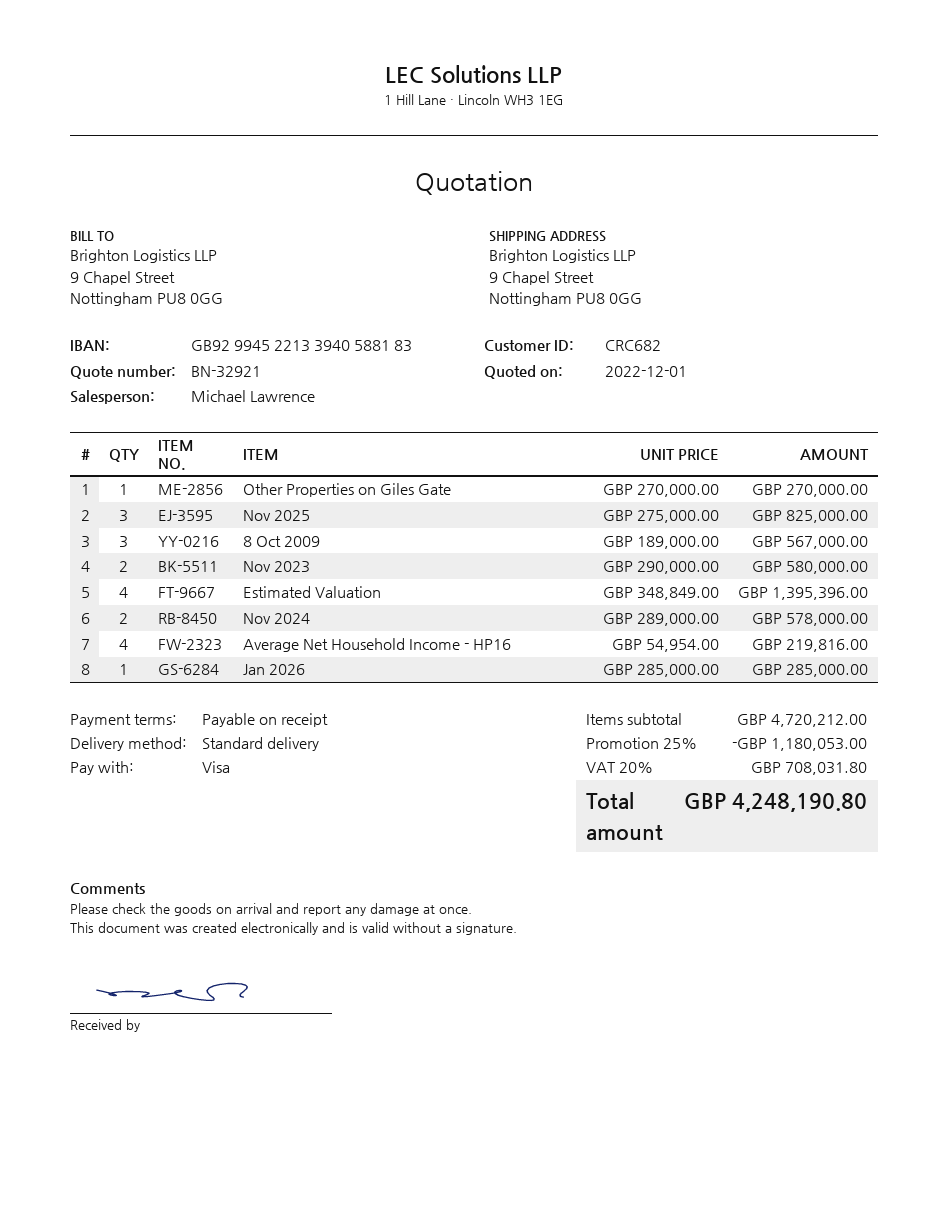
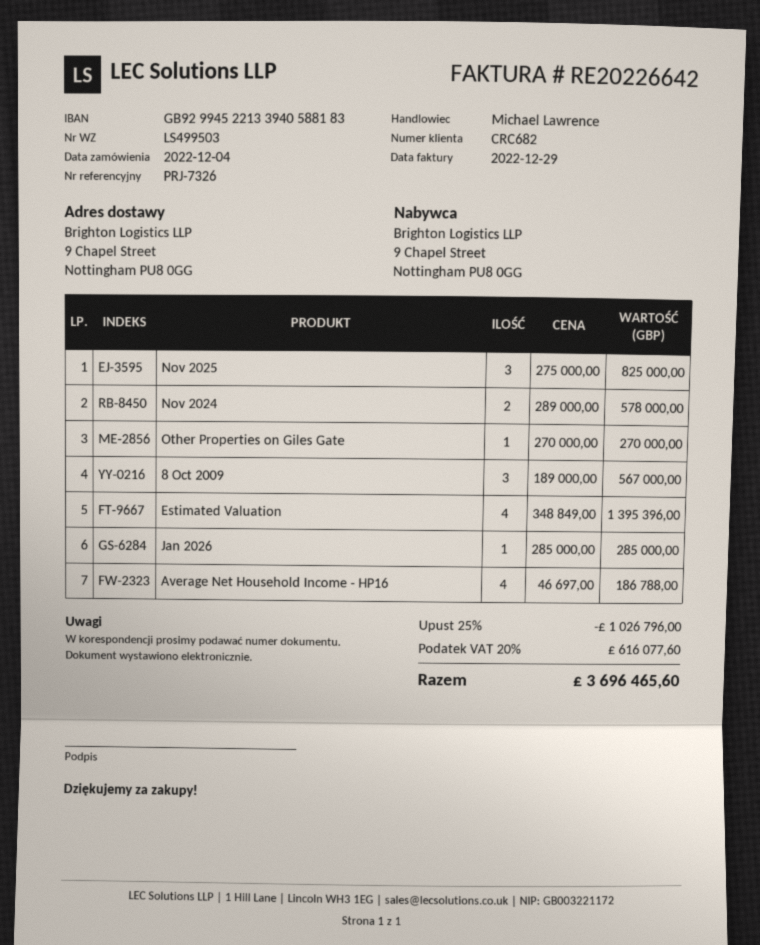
Nov 2023: 2 x 290000.00 = 580000.00 -> none
Average Net Household Income - HP16: 4 x 54954.00 = 219816.00 -> 4 x 46697.00 = 186788.00
discount: 25% = 1180053.00 -> 25% = 1026796.00
tax: 20% = 708031.80 -> 20% = 616077.60
total: 4248190.80 -> 3696465.60

